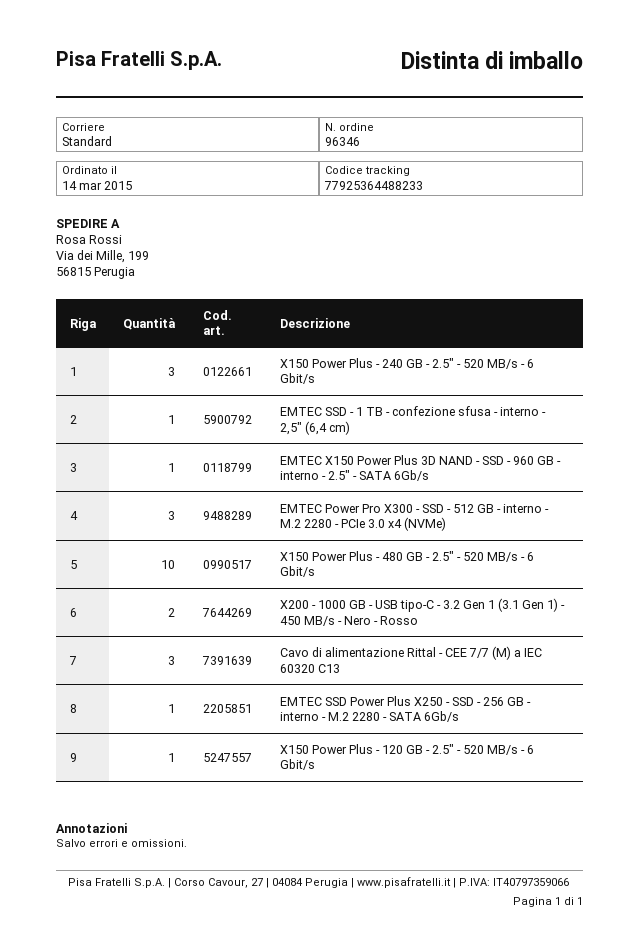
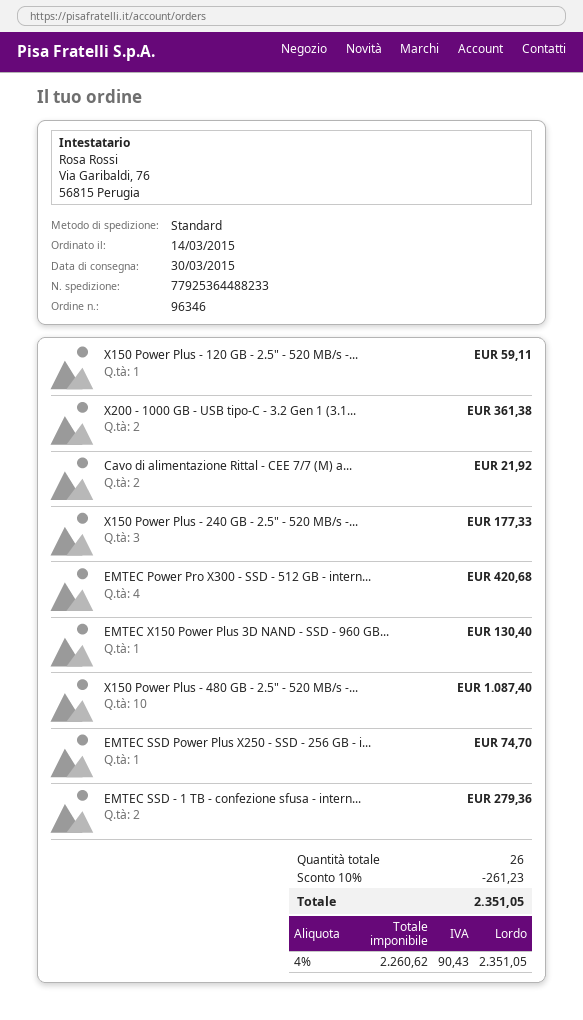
EMTEC SSD - 1 TB - confezione sfusa - interno - 2,5" (6,4 cm): 1 -> 2
EMTEC Power Pro X300 - SSD - 512 GB - interno - M.2 2280 - PCIe 3.0 x4 (NVMe): 3 -> 4
Cavo di alimentazione Rittal - CEE 7/7 (M) a IEC 60320 C13: 3 -> 2

